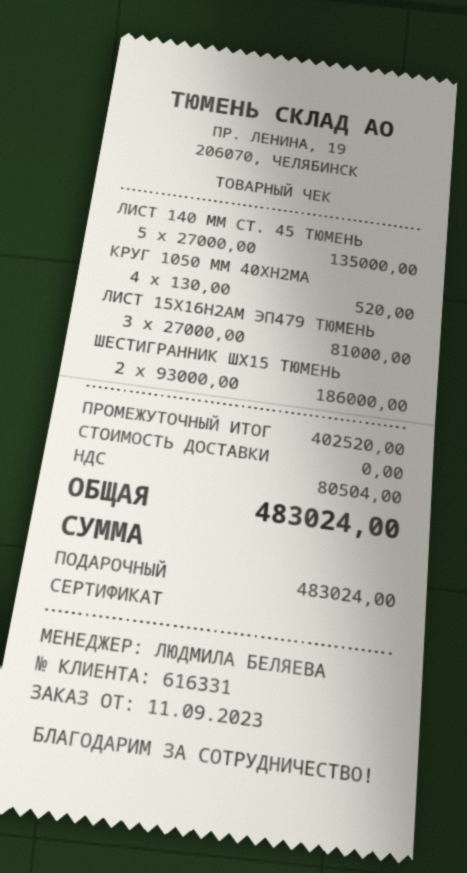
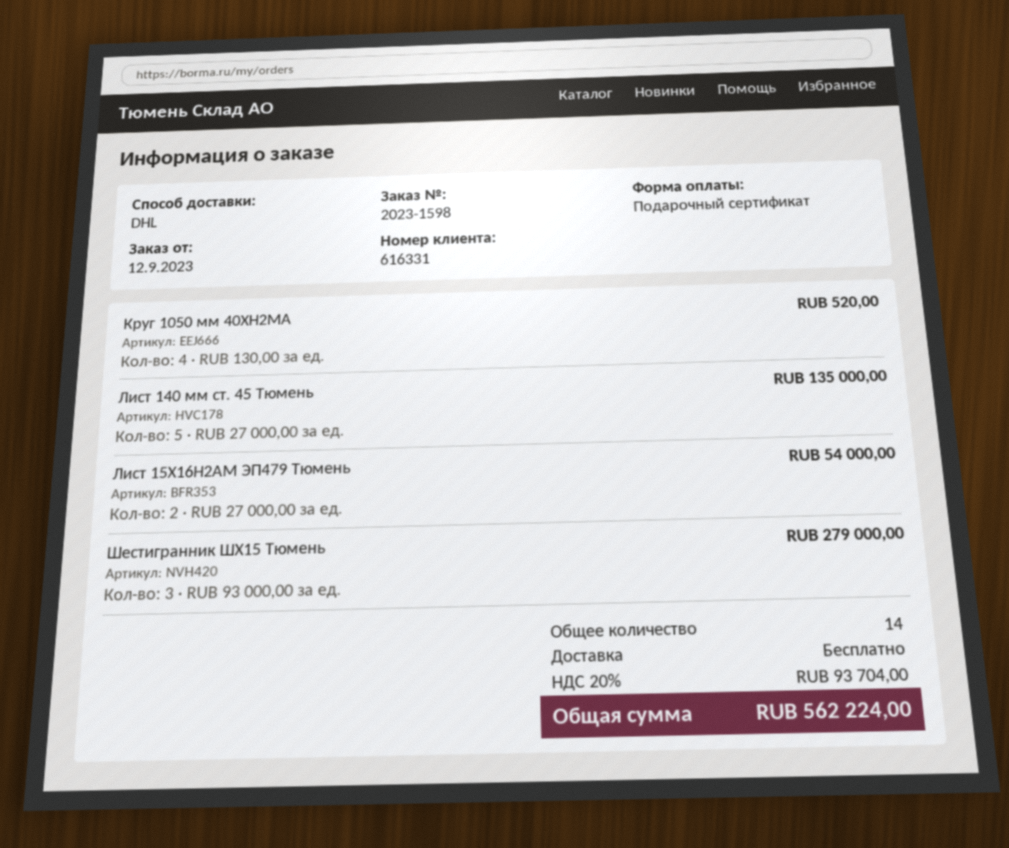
order date: 2023-09-11 -> 2023-09-12
ЛИСТ 15Х16Н2АМ ЭП479 ТЮМЕНЬ: 3 x 27000.00 = 81000.00 -> 2 x 27000.00 = 54000.00
ШЕСТИГРАННИК ШХ15 ТЮМЕНЬ: 2 x 93000.00 = 186000.00 -> 3 x 93000.00 = 279000.00
tax: 80504.00 -> 93704.00
total: 483024.00 -> 562224.00

